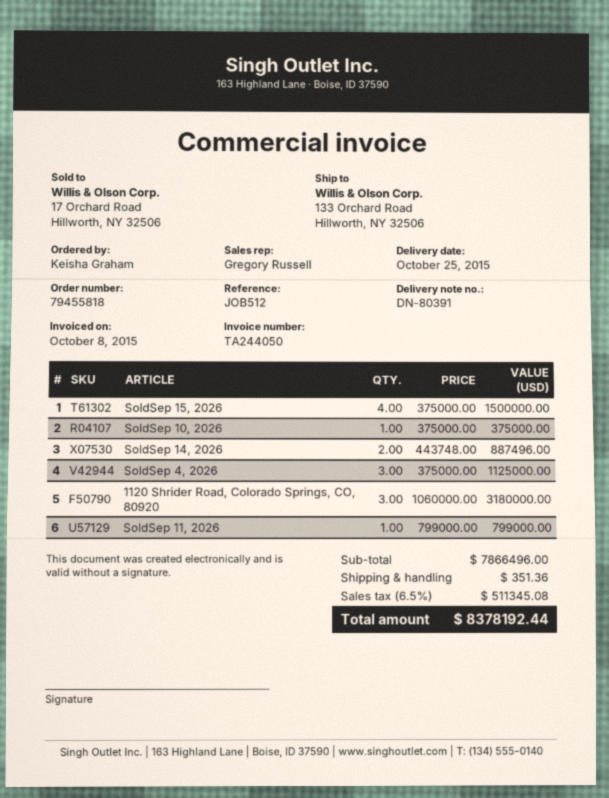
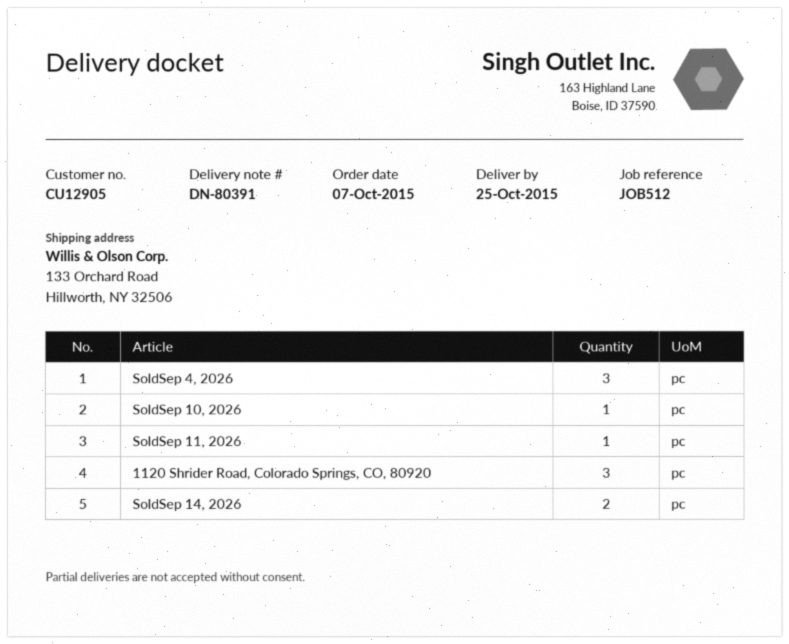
SoldSep 15, 2026: 4 -> none

